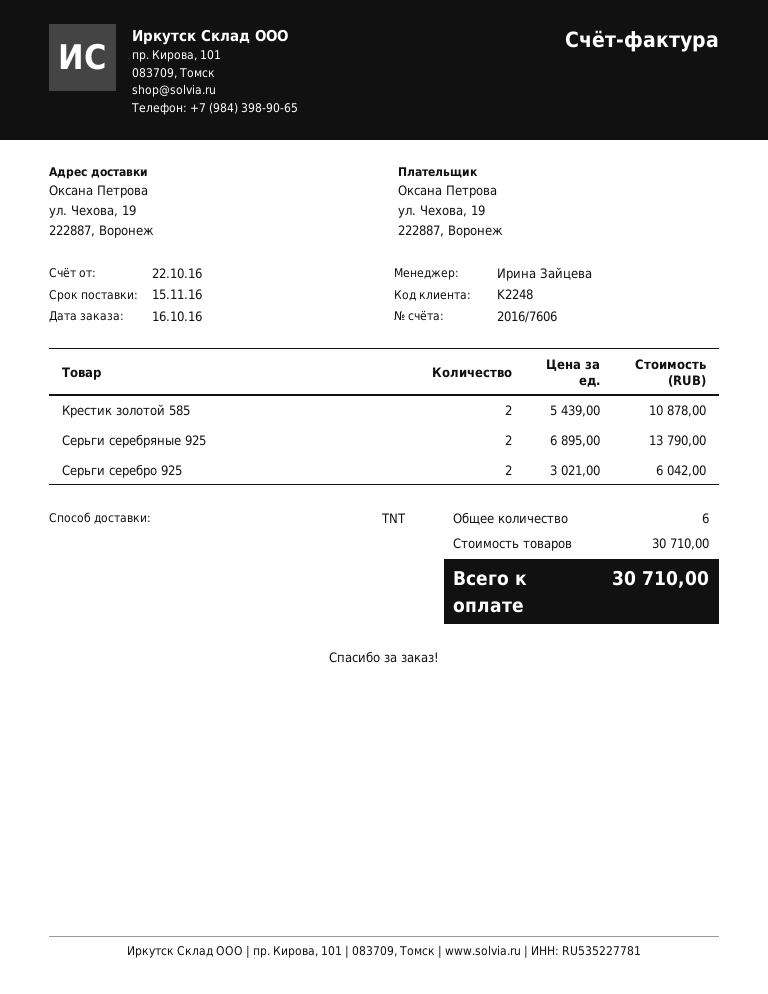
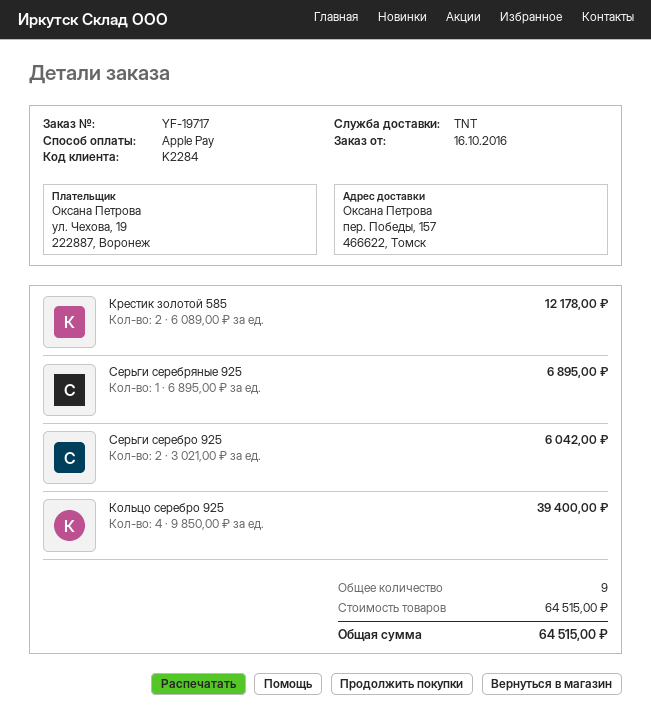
customer number: K2248 -> K2284
ship to: ул. Чехова, 19, 222887, Воронеж -> пер. Победы, 157, 466622, Томск
Крестик золотой 585: 2 x 5439.00 = 10878.00 -> 2 x 6089.00 = 12178.00
Серьги серебряные 925: 2 x 6895.00 = 13790.00 -> 1 x 6895.00 = 6895.00
Кольцо серебро 925: none -> 4 x 9850.00 = 39400.00
total quantity: 6 -> 9
subtotal: 30710.00 -> 64515.00
total: 30710.00 -> 64515.00

